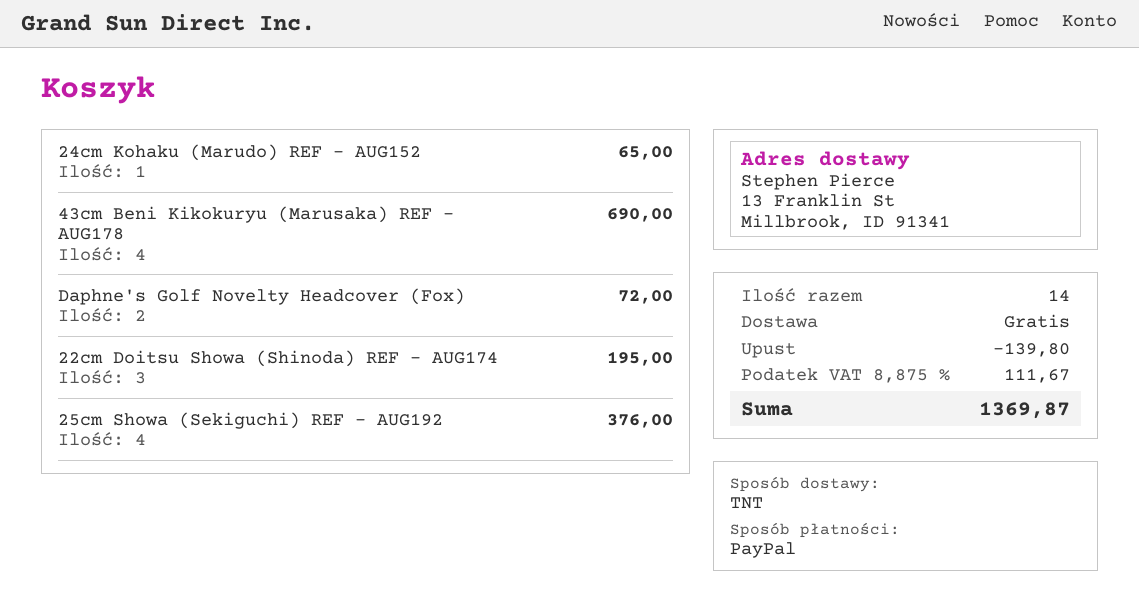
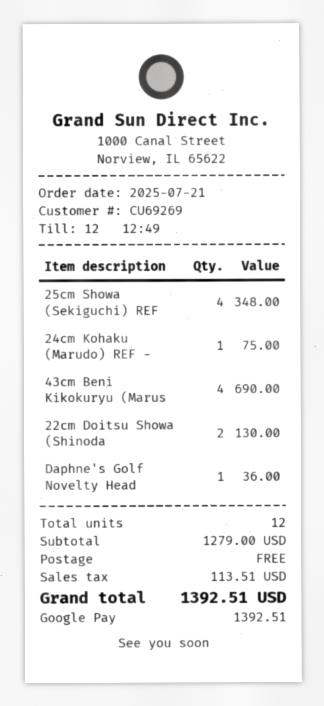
payment method: PayPal -> Google Pay
24cm Kohaku (Marudo) REF - AUG152: 1 for 65.00 -> 1 for 75.00
Daphne's Golf Novelty Headcover (Fox): 2 for 72.00 -> 1 for 36.00
22cm Doitsu Showa (Shinoda) REF - AUG174: 3 for 195.00 -> 2 for 130.00
25cm Showa (Sekiguchi) REF - AUG192: 4 for 376.00 -> 4 for 348.00
total quantity: 14 -> 12
discount: 139.80 -> none
tax: 111.67 -> 113.51
total: 1369.87 -> 1392.51

